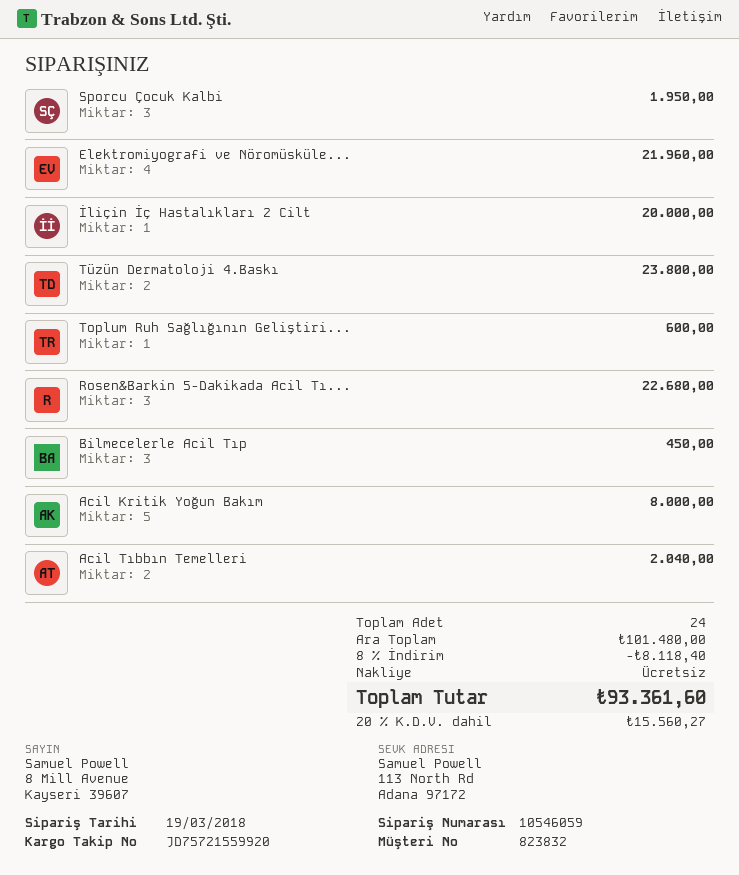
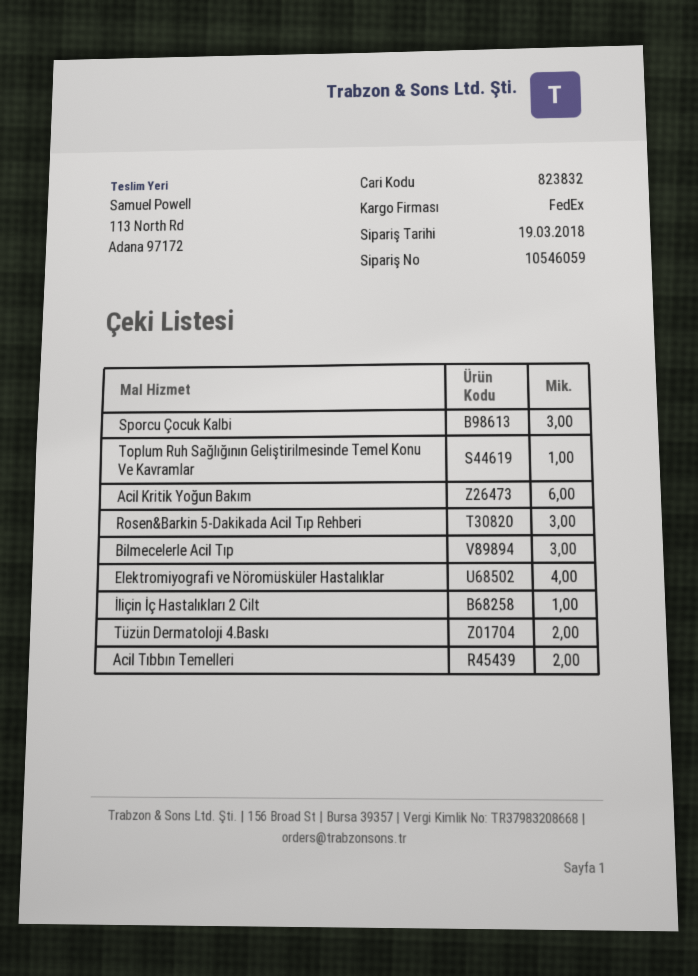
Acil Kritik Yoğun Bakım: 5 -> 6

